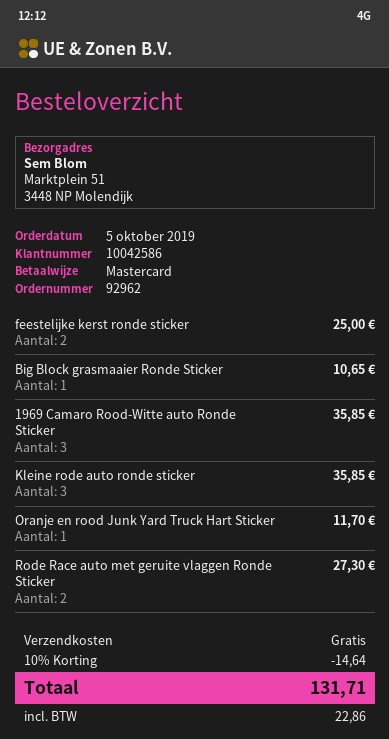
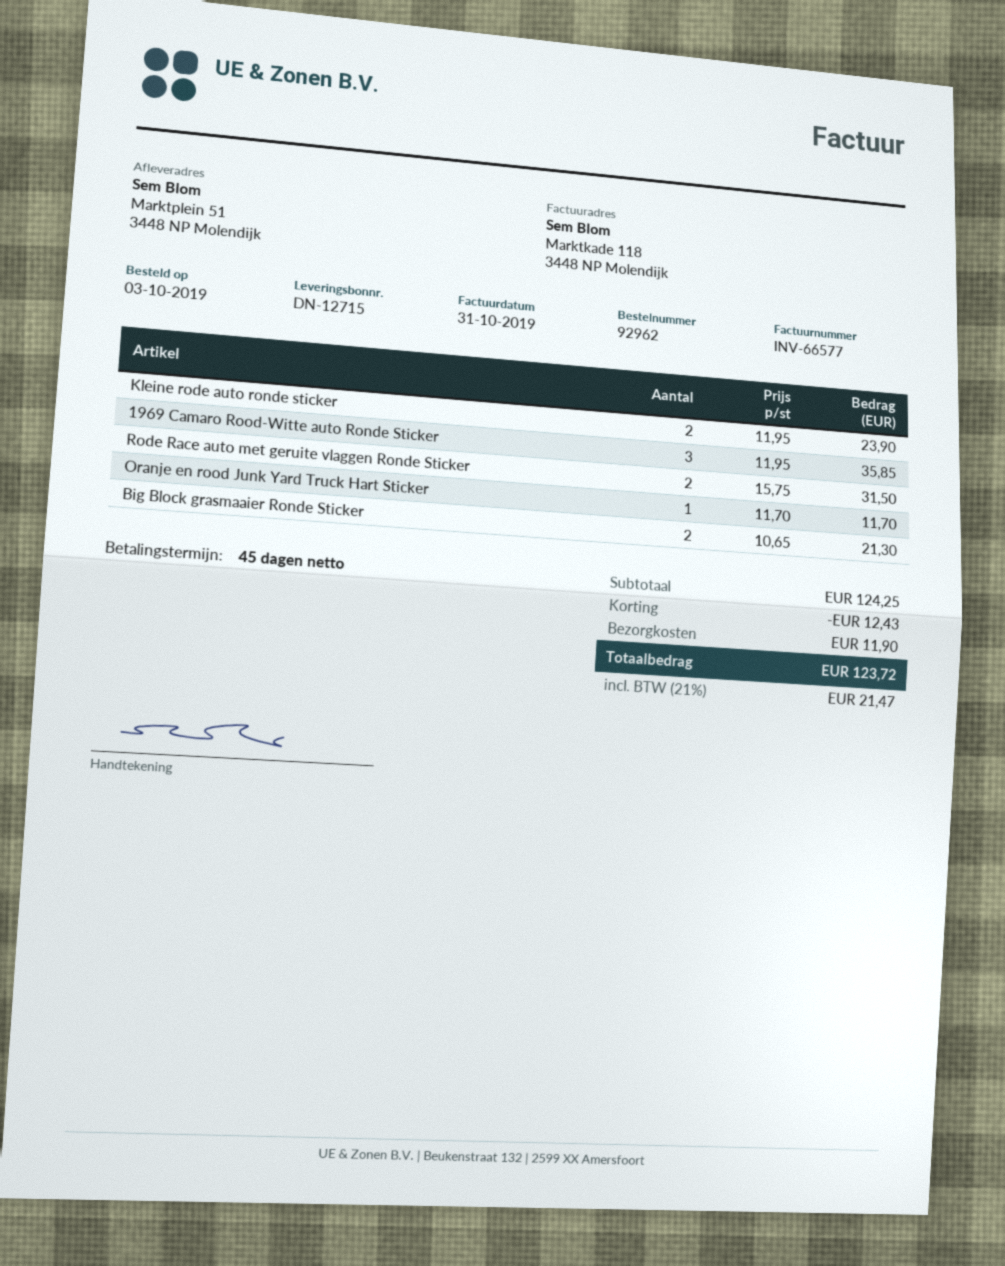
order date: 2019-10-05 -> 2019-10-03
feestelijke kerst ronde sticker: 2 for 25.00 -> none
Big Block grasmaaier Ronde Sticker: 1 for 10.65 -> 2 for 21.30
Kleine rode auto ronde sticker: 3 for 35.85 -> 2 for 23.90
Rode Race auto met geruite vlaggen Ronde Sticker: 2 for 27.30 -> 2 for 31.50
discount: 14.64 -> 12.43
shipping: 0.00 -> 11.90
tax: 22.86 -> 21.47
total: 131.71 -> 123.72

